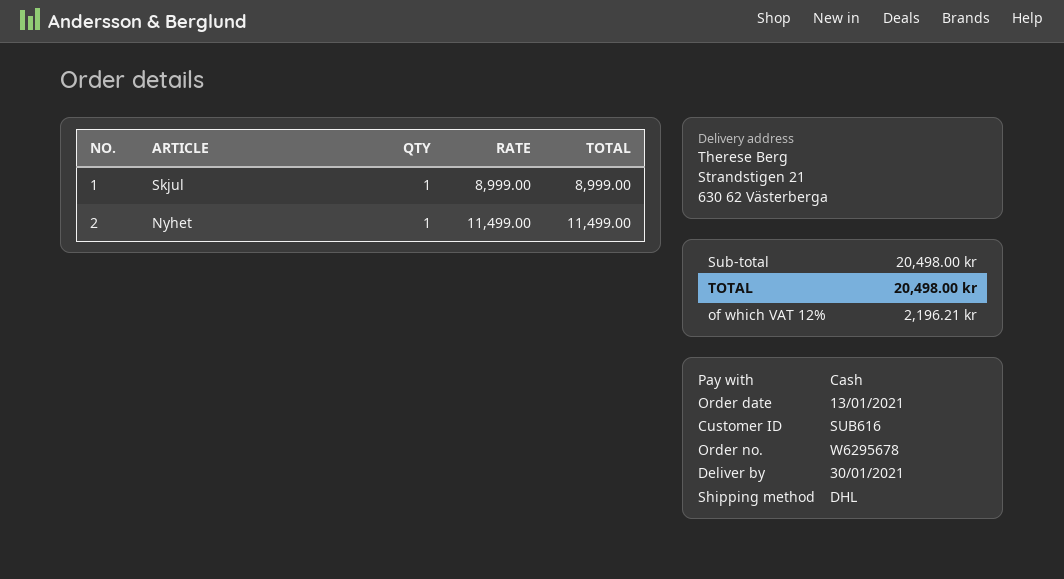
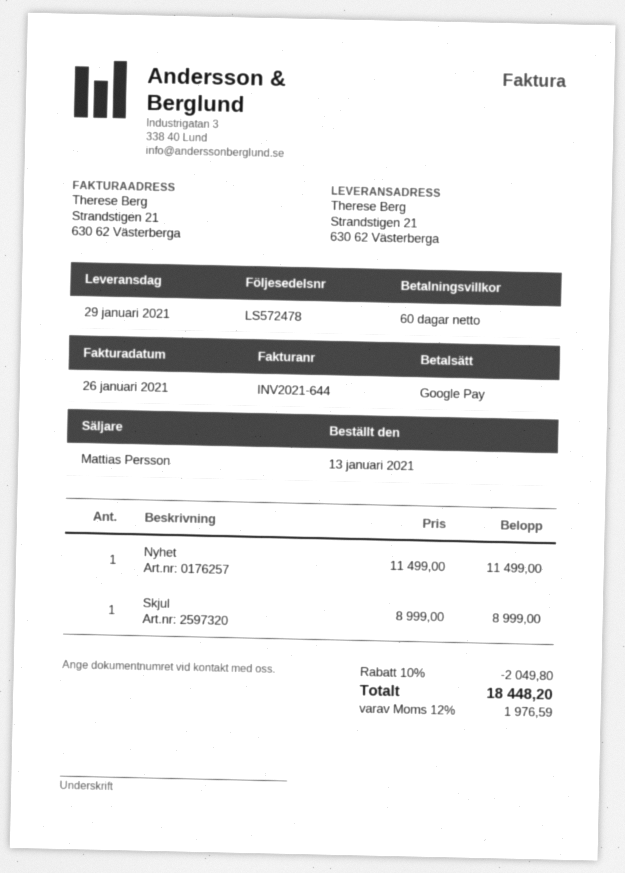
delivery date: 2021-01-30 -> 2021-01-29
payment method: cash -> Google Pay
discount: none -> 10% = 2049.80
tax: 12% = 2196.21 -> 12% = 1976.59
total: 20498.00 -> 18448.20

